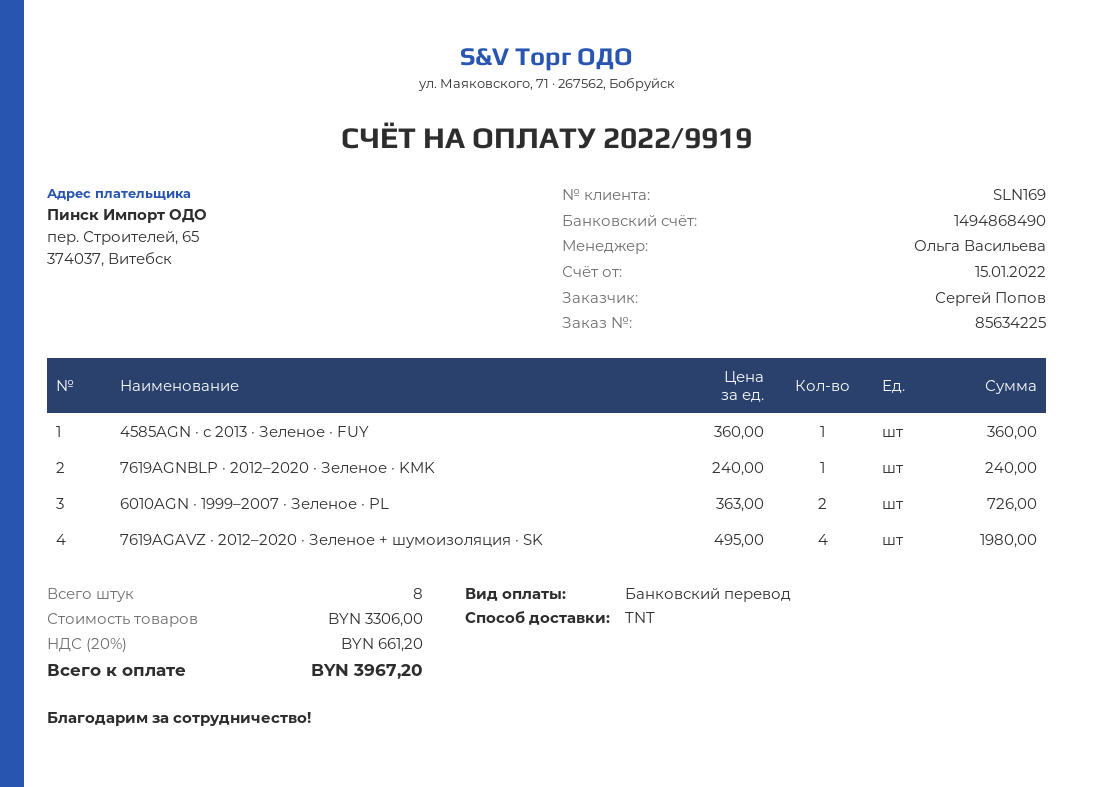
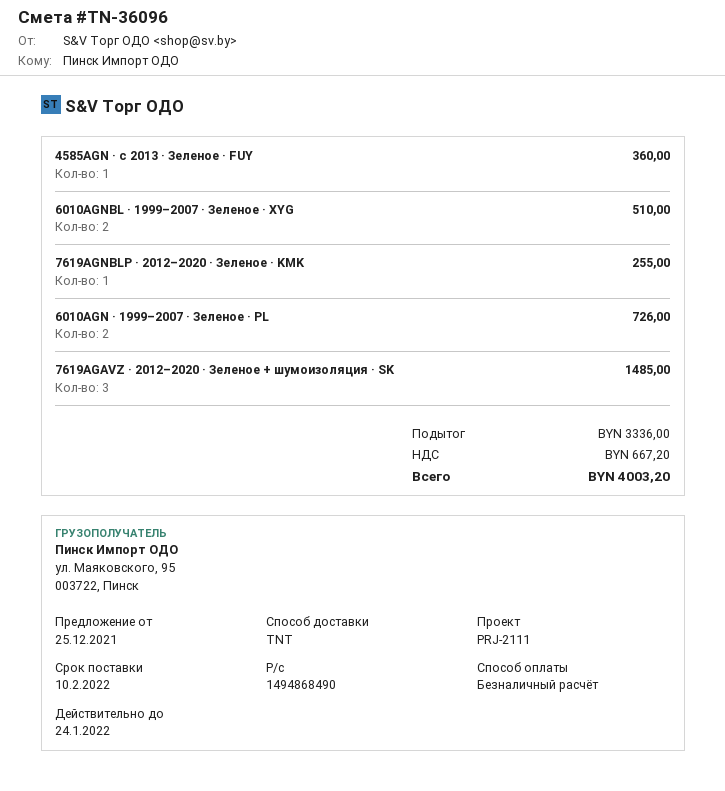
7619AGNBLP · 2012–2020 · Зеленое · KMK: 1 for 240.00 -> 1 for 255.00
7619AGAVZ · 2012–2020 · Зеленое + шумоизоляция · SK: 4 for 1980.00 -> 3 for 1485.00
6010AGNBL · 1999–2007 · Зеленое · XYG: none -> 2 for 510.00
subtotal: 3306.00 -> 3336.00
tax: 661.20 -> 667.20
total: 3967.20 -> 4003.20

